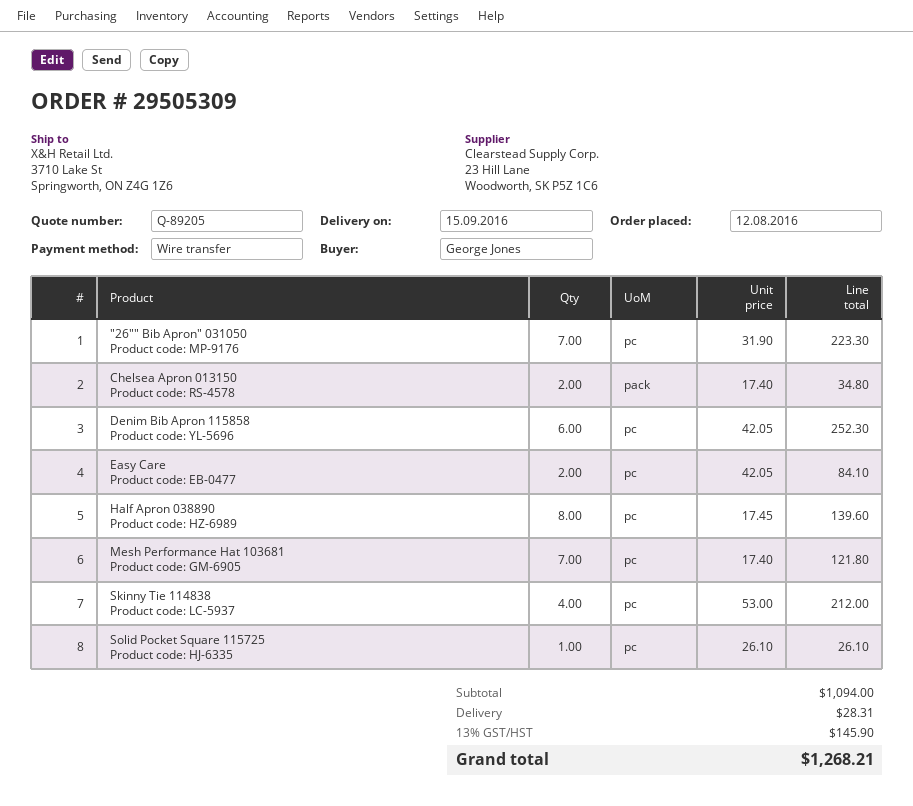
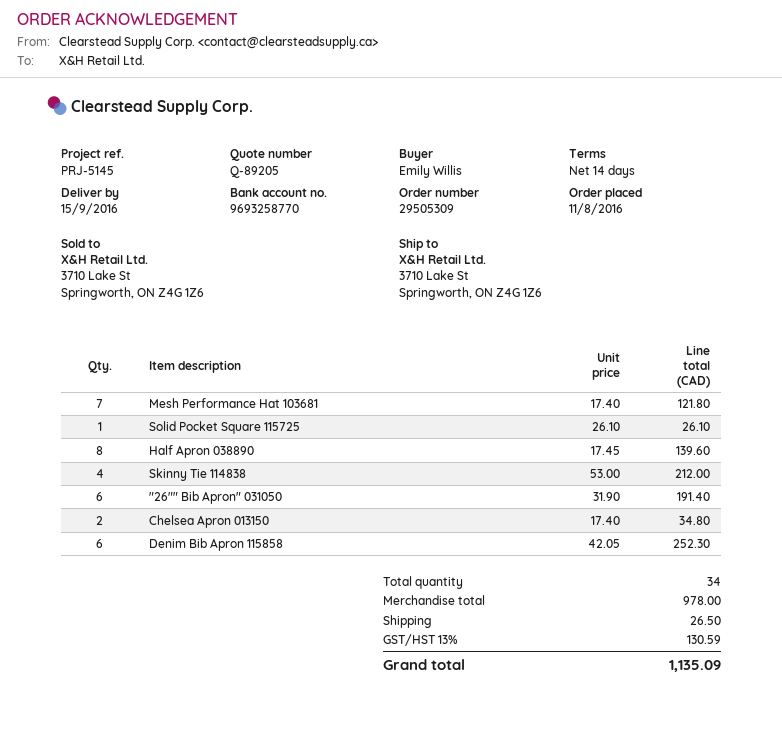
order date: 2016-08-12 -> 2016-08-11
ordered by: George Jones -> Emily Willis
"26"" Bib Apron" 031050: 7 x 31.90 = 223.30 -> 6 x 31.90 = 191.40
Easy Care: 2 x 42.05 = 84.10 -> none
subtotal: 1094.00 -> 978.00
shipping: 28.31 -> 26.50
tax: 13% = 145.90 -> 13% = 130.59
total: 1268.21 -> 1135.09

